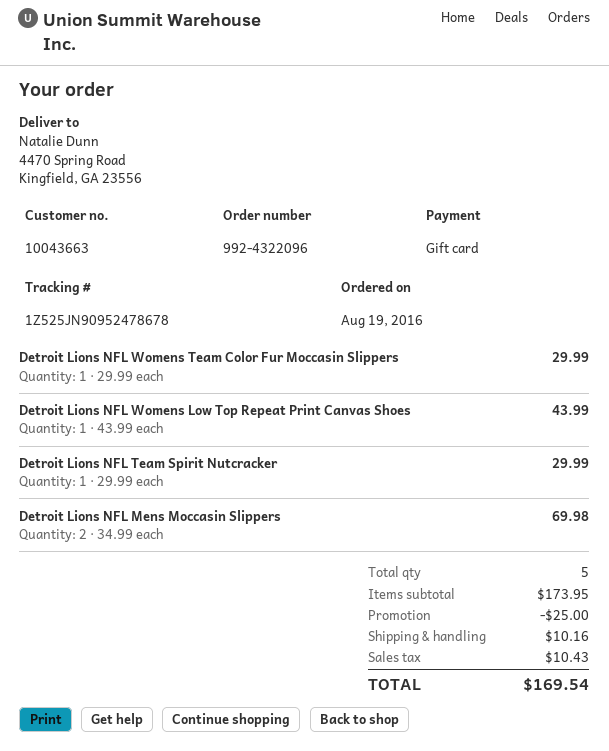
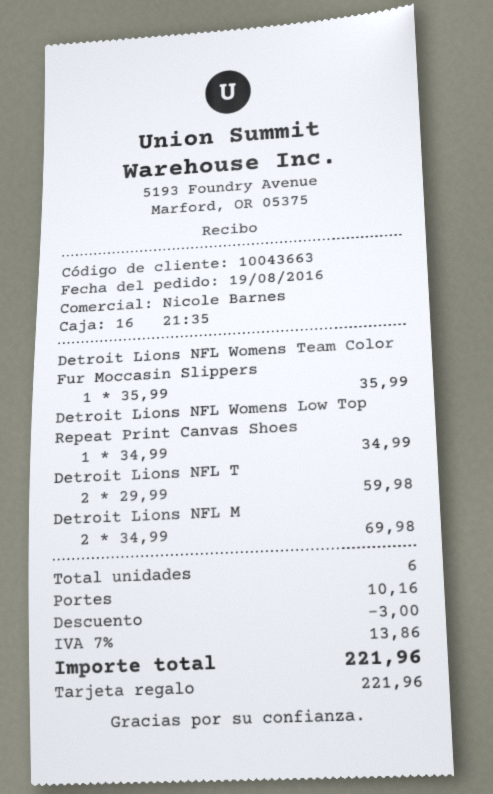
Detroit Lions NFL Womens Team Color Fur Moccasin Slippers: 1 x 29.99 = 29.99 -> 1 x 35.99 = 35.99
Detroit Lions NFL Womens Low Top Repeat Print Canvas Shoes: 1 x 43.99 = 43.99 -> 1 x 34.99 = 34.99
Detroit Lions NFL Team Spirit Nutcracker: 1 x 29.99 = 29.99 -> 2 x 29.99 = 59.98
total quantity: 5 -> 6
discount: 25.00 -> 3.00
tax: 10.43 -> 13.86
total: 169.54 -> 221.96

